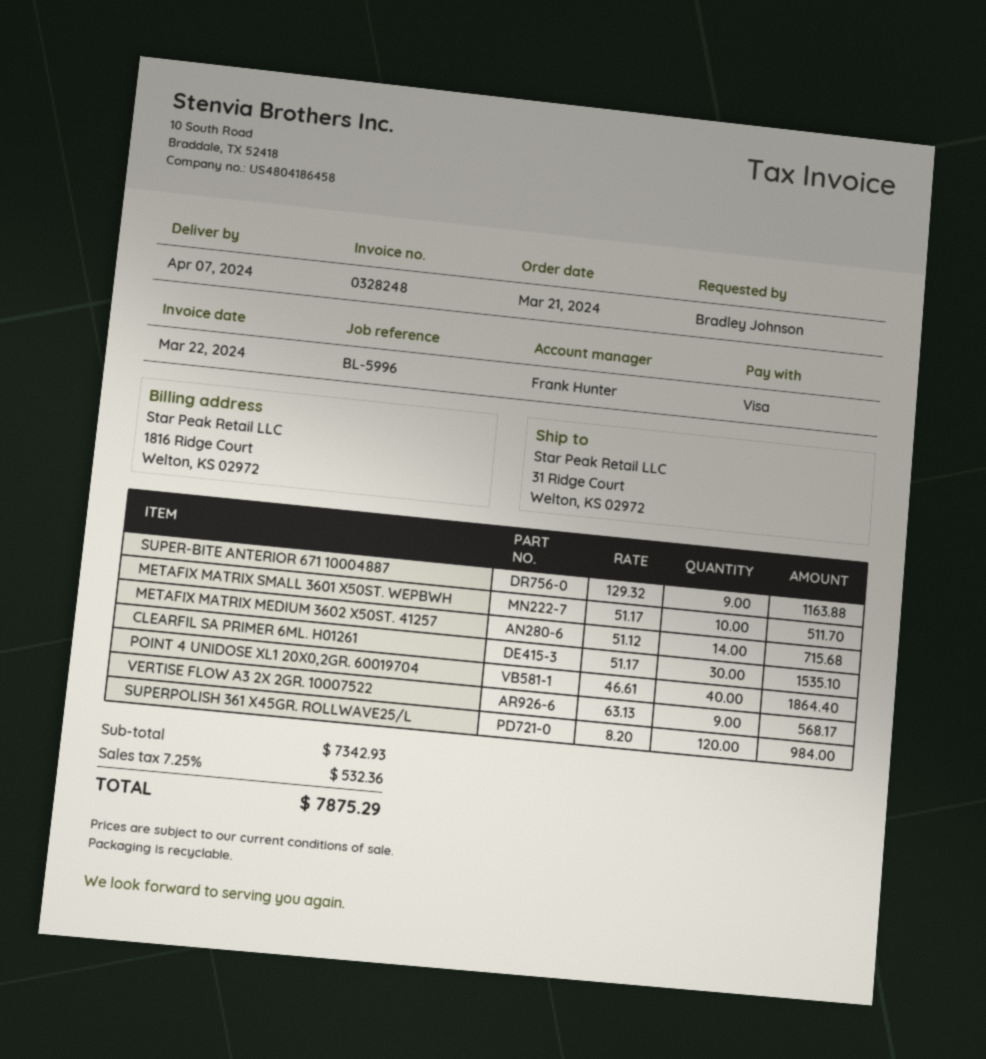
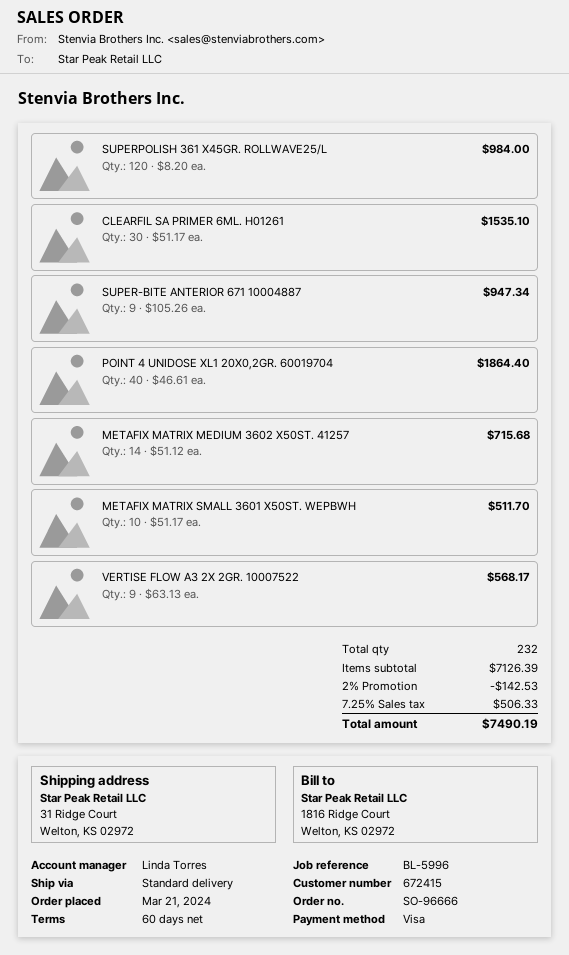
sales rep: Frank Hunter -> Linda Torres
SUPER-BITE ANTERIOR 671 10004887: 9 x 129.32 = 1163.88 -> 9 x 105.26 = 947.34
subtotal: 7342.93 -> 7126.39
discount: none -> 2% = 142.53
tax: 7.25% = 532.36 -> 7.25% = 506.33
total: 7875.29 -> 7490.19

